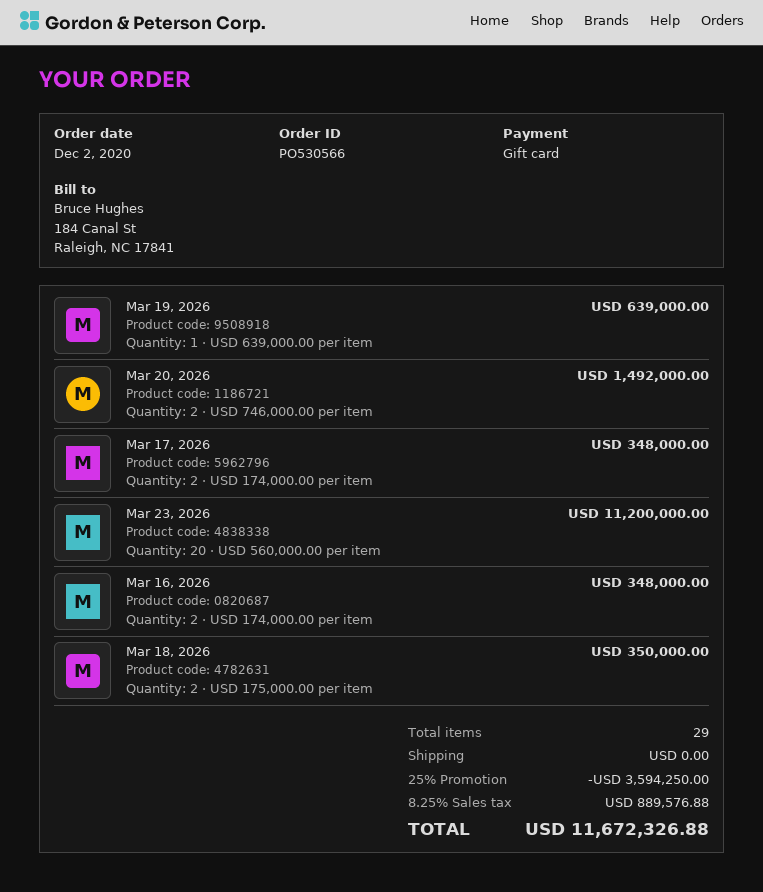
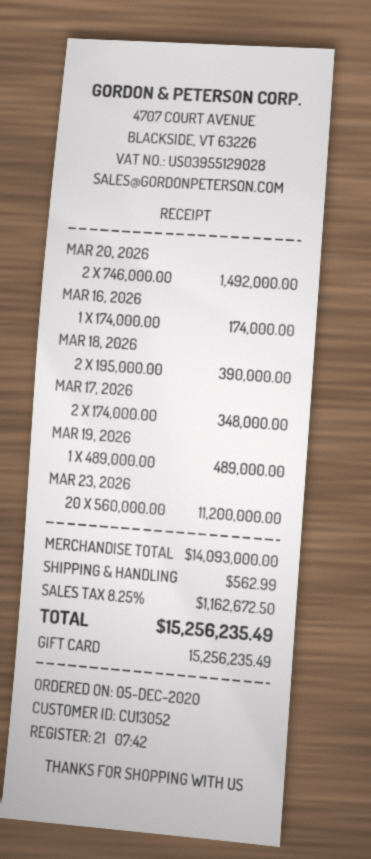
order date: 2020-12-02 -> 2020-12-05
Mar 19, 2026: 1 x 639000.00 = 639000.00 -> 1 x 489000.00 = 489000.00
Mar 16, 2026: 2 x 174000.00 = 348000.00 -> 1 x 174000.00 = 174000.00
Mar 18, 2026: 2 x 175000.00 = 350000.00 -> 2 x 195000.00 = 390000.00
discount: 25% = 3594250.00 -> none
shipping: 0.00 -> 562.99
tax: 8.25% = 889576.88 -> 8.25% = 1162672.50
total: 11672326.88 -> 15256235.49

